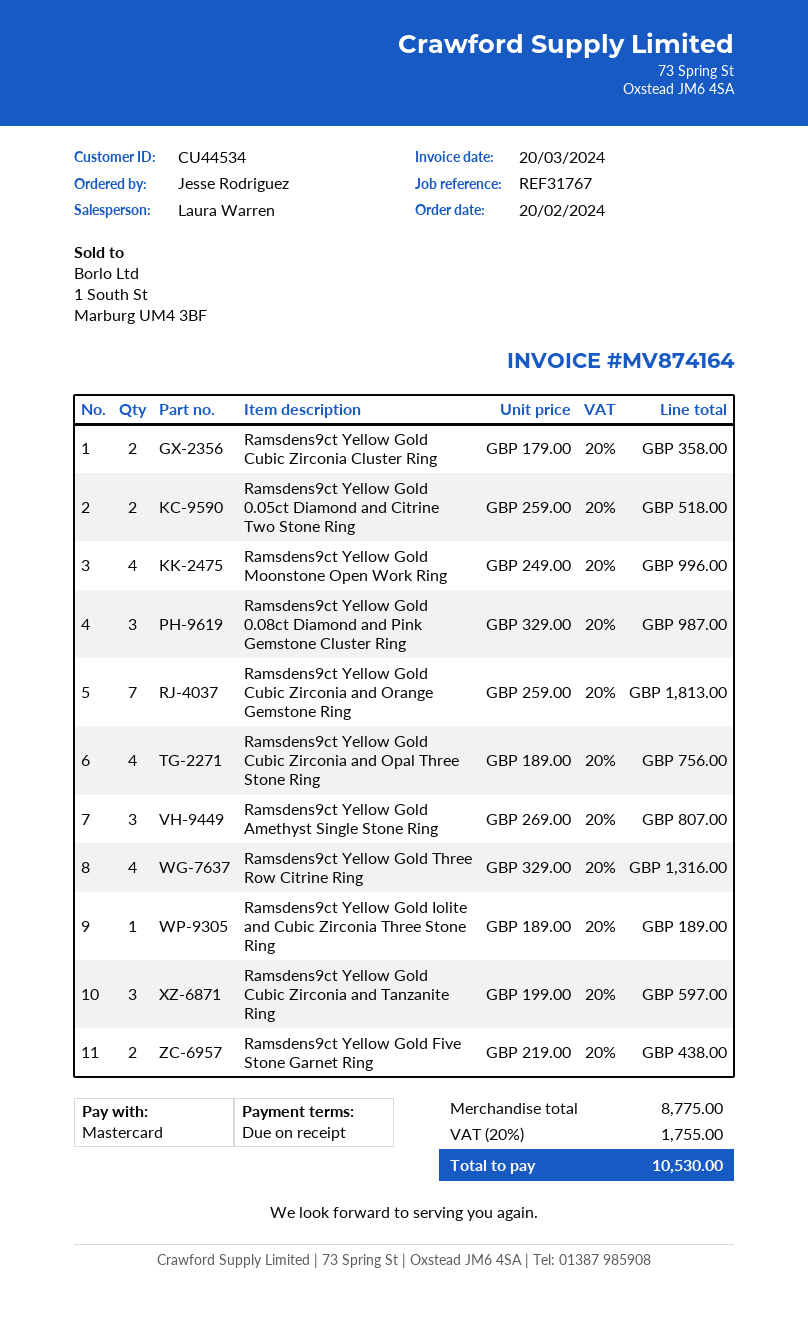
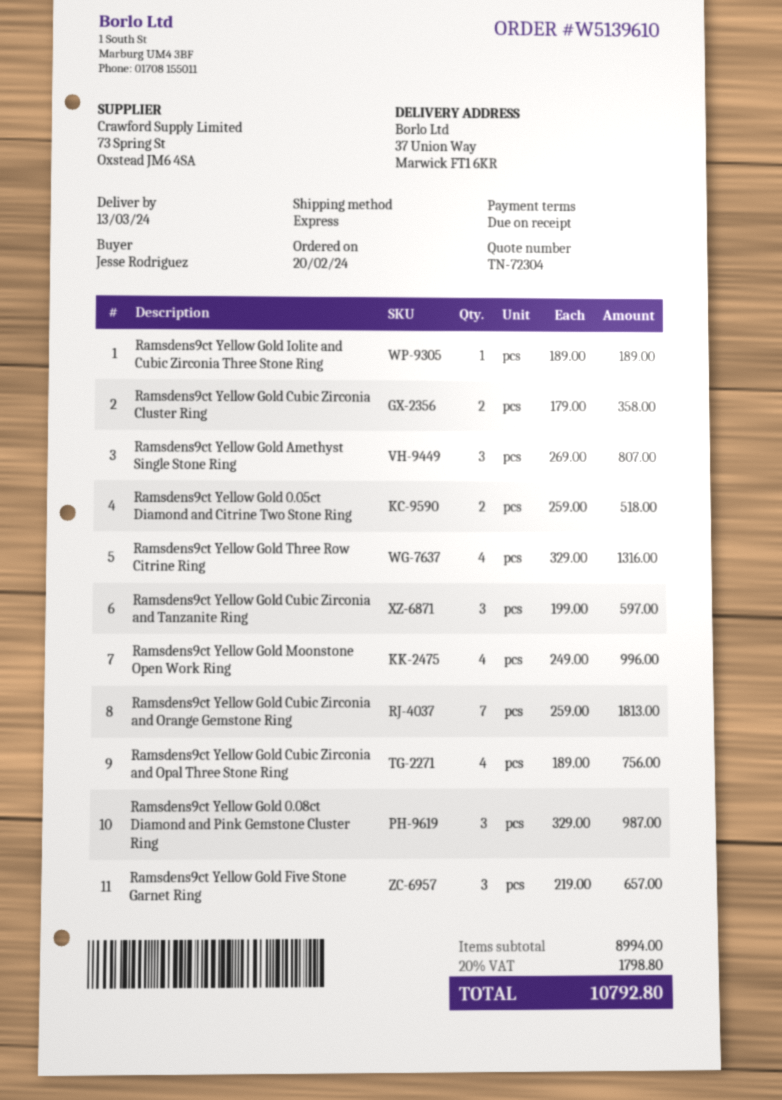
Ramsdens9ct Yellow Gold Five Stone Garnet Ring: 2 x 219.00 = 438.00 -> 3 x 219.00 = 657.00
subtotal: 8775.00 -> 8994.00
tax: 20% = 1755.00 -> 20% = 1798.80
total: 10530.00 -> 10792.80

